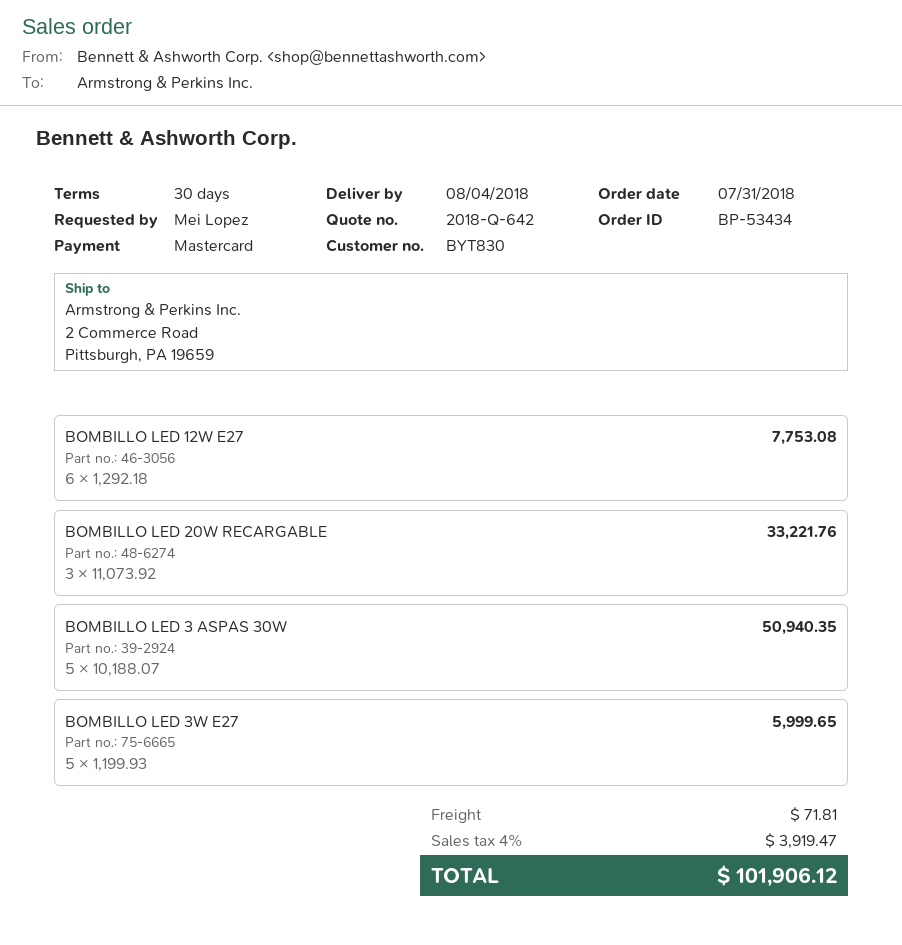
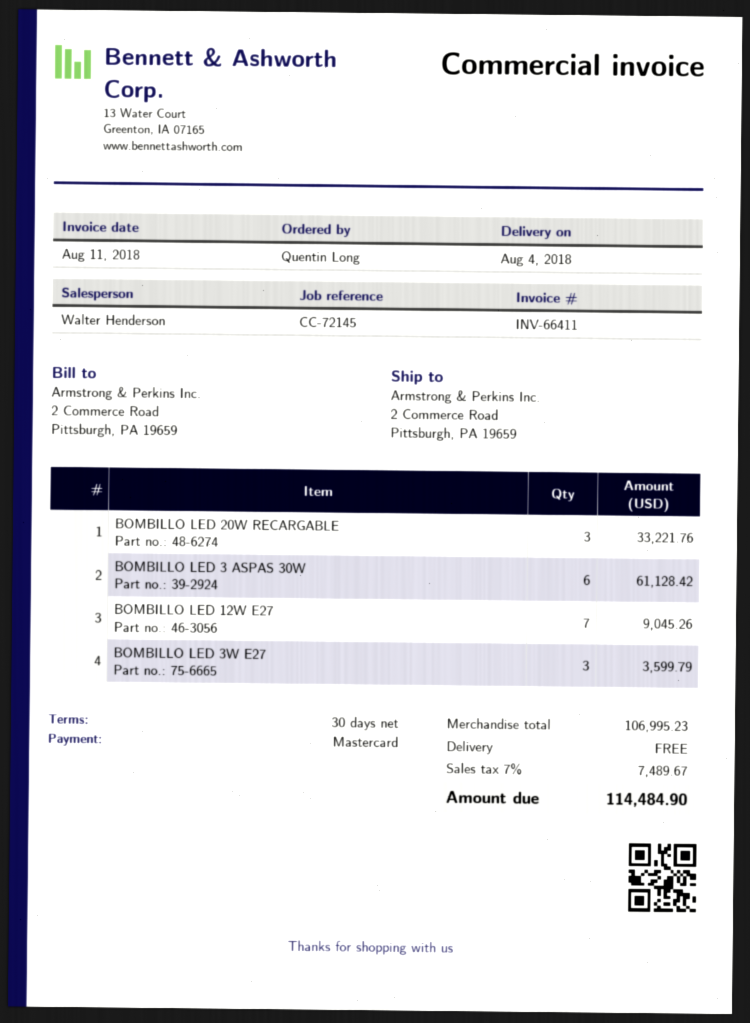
ordered by: Mei Lopez -> Quentin Long
BOMBILLO LED 12W E27: 6 for 7753.08 -> 7 for 9045.26
BOMBILLO LED 3 ASPAS 30W: 5 for 50940.35 -> 6 for 61128.42
BOMBILLO LED 3W E27: 5 for 5999.65 -> 3 for 3599.79
shipping: 71.81 -> 0.00
tax: 4% = 3919.47 -> 7% = 7489.67
total: 101906.12 -> 114484.90

